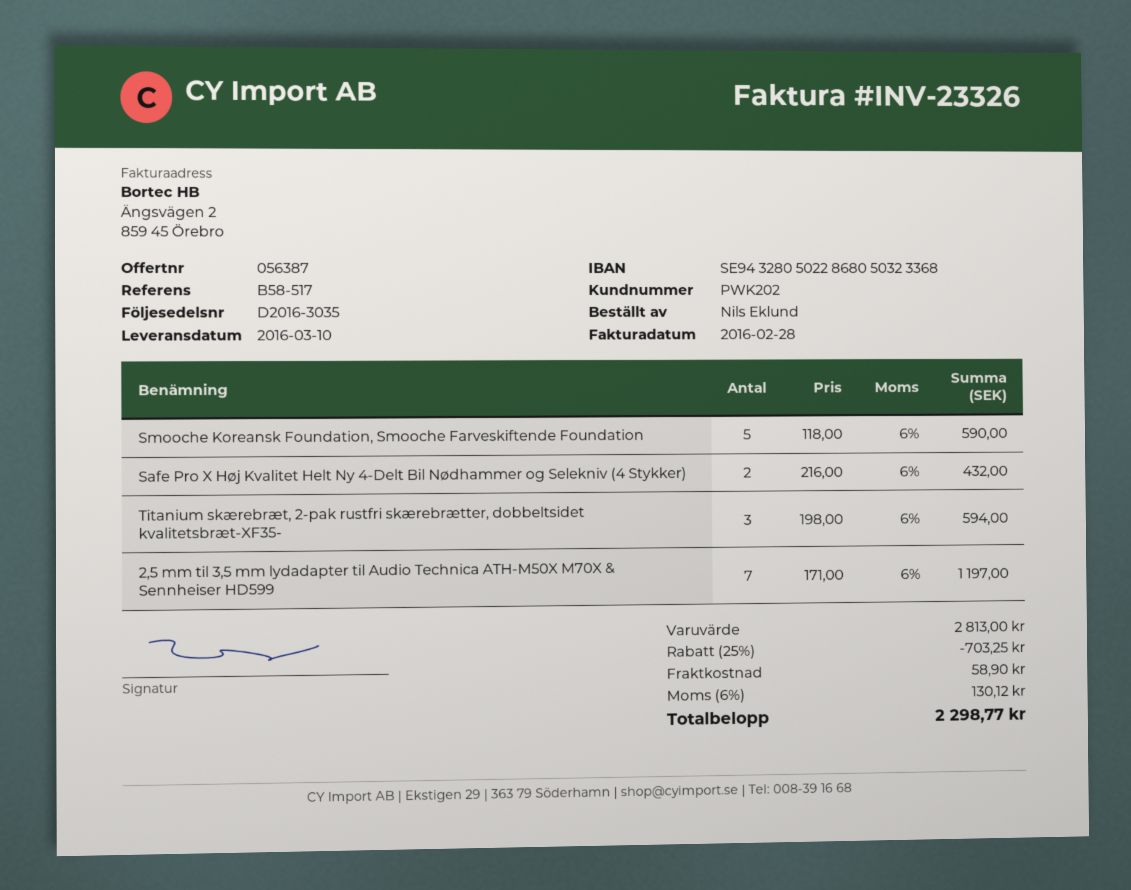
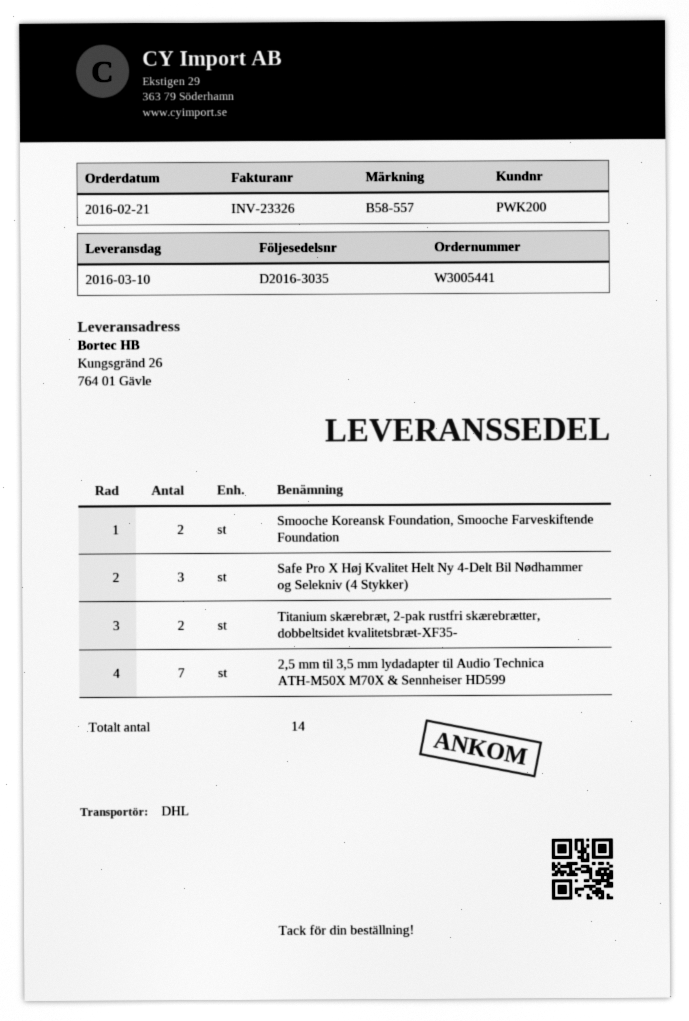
customer number: PWK202 -> PWK200
reference: B58-517 -> B58-557
Smooche Koreansk Foundation, Smooche Farveskiftende Foundation: 5 -> 2
Safe Pro X Høj Kvalitet Helt Ny 4-Delt Bil Nødhammer og Selekniv (4 Stykker): 2 -> 3
Titanium skærebræt, 2-pak rustfri skærebrætter, dobbeltsidet kvalitetsbræt-XF35-: 3 -> 2

